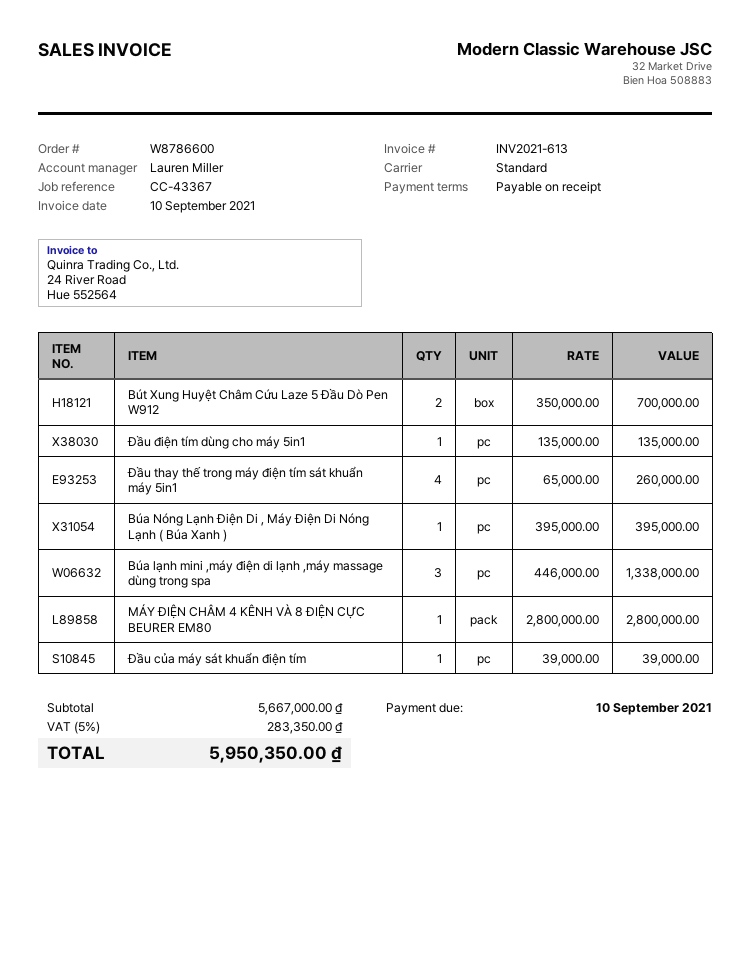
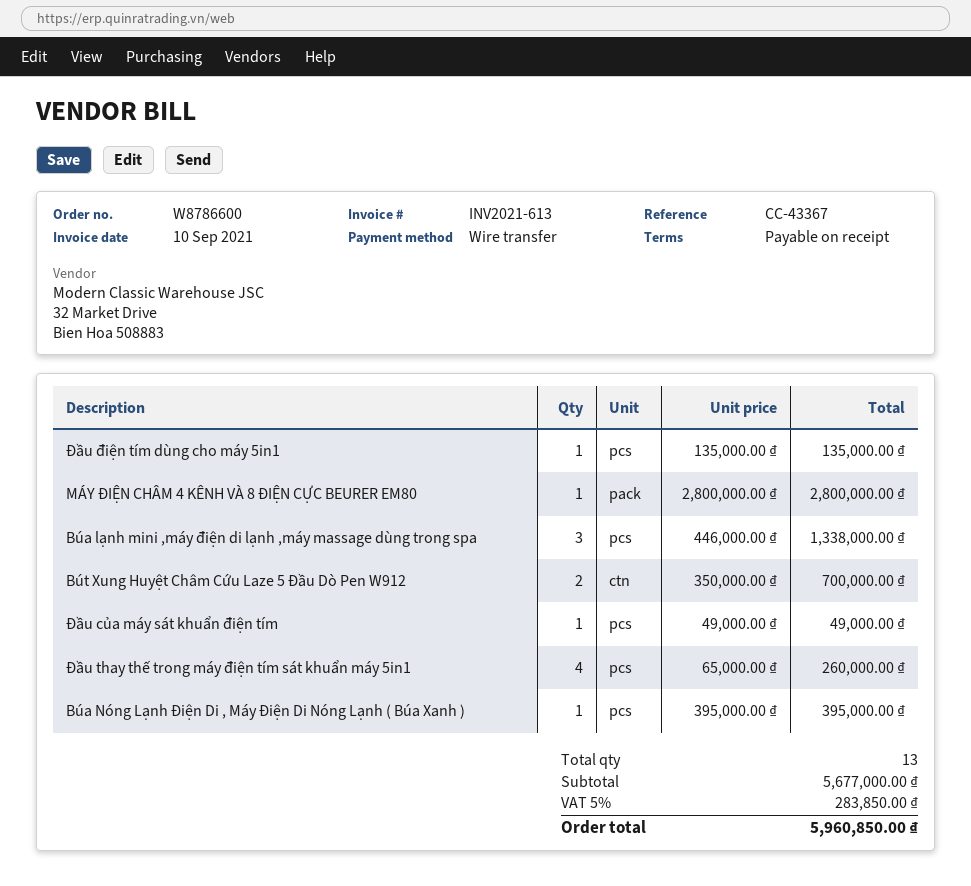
Đầu của máy sát khuẩn điện tím: 1 x 39000.00 = 39000.00 -> 1 x 49000.00 = 49000.00
subtotal: 5667000.00 -> 5677000.00
tax: 5% = 283350.00 -> 5% = 283850.00
total: 5950350.00 -> 5960850.00

